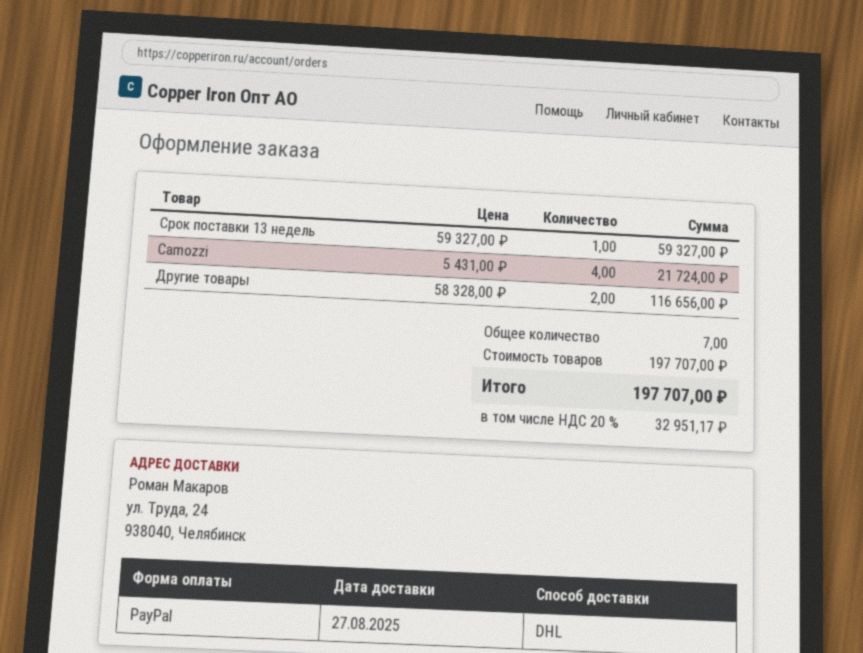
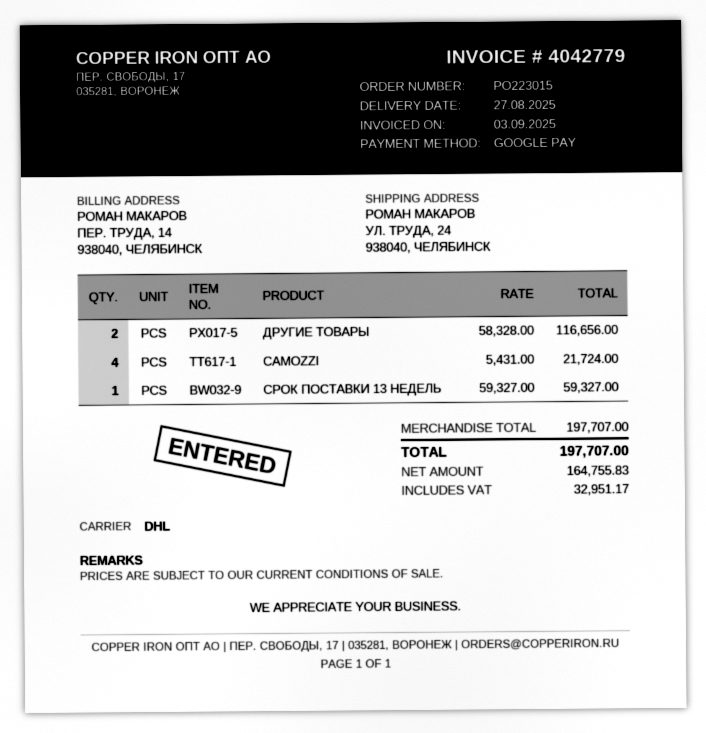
payment method: PayPal -> Google Pay

